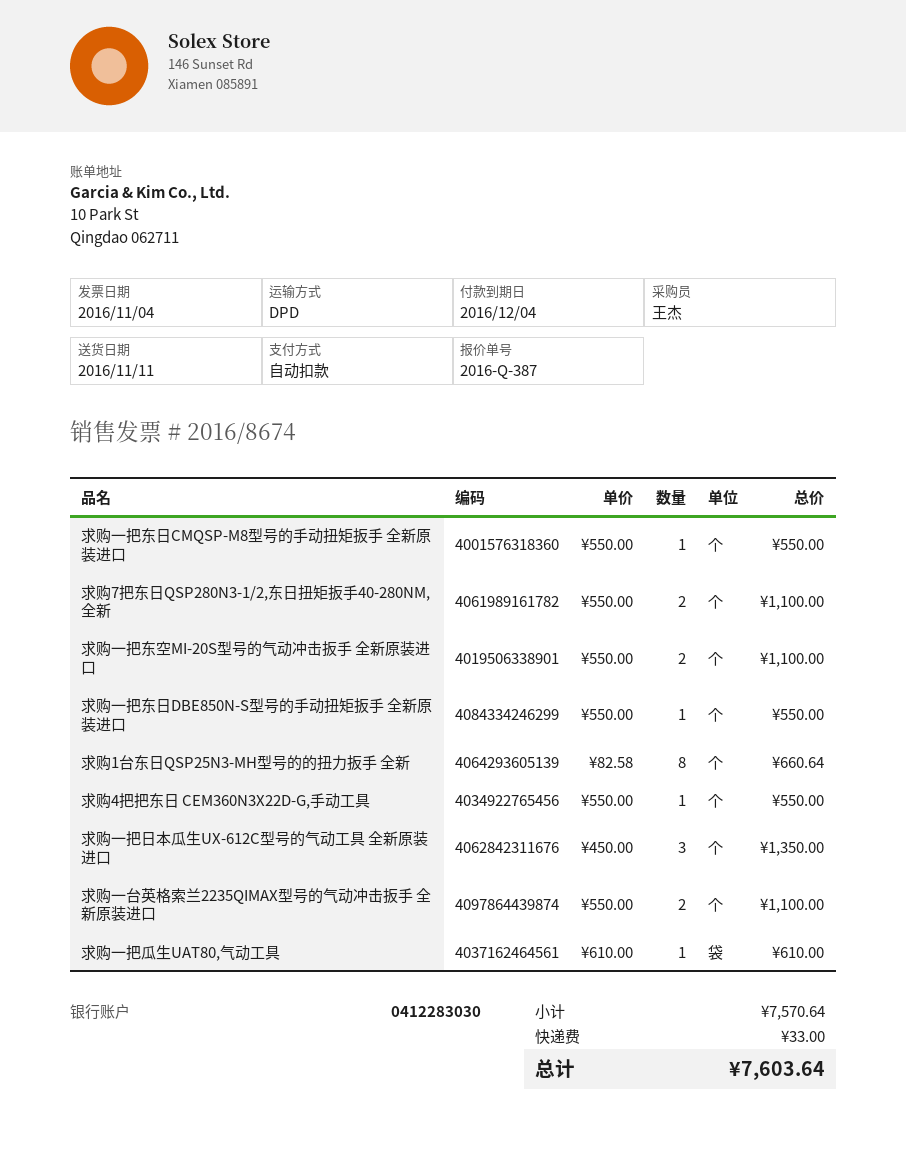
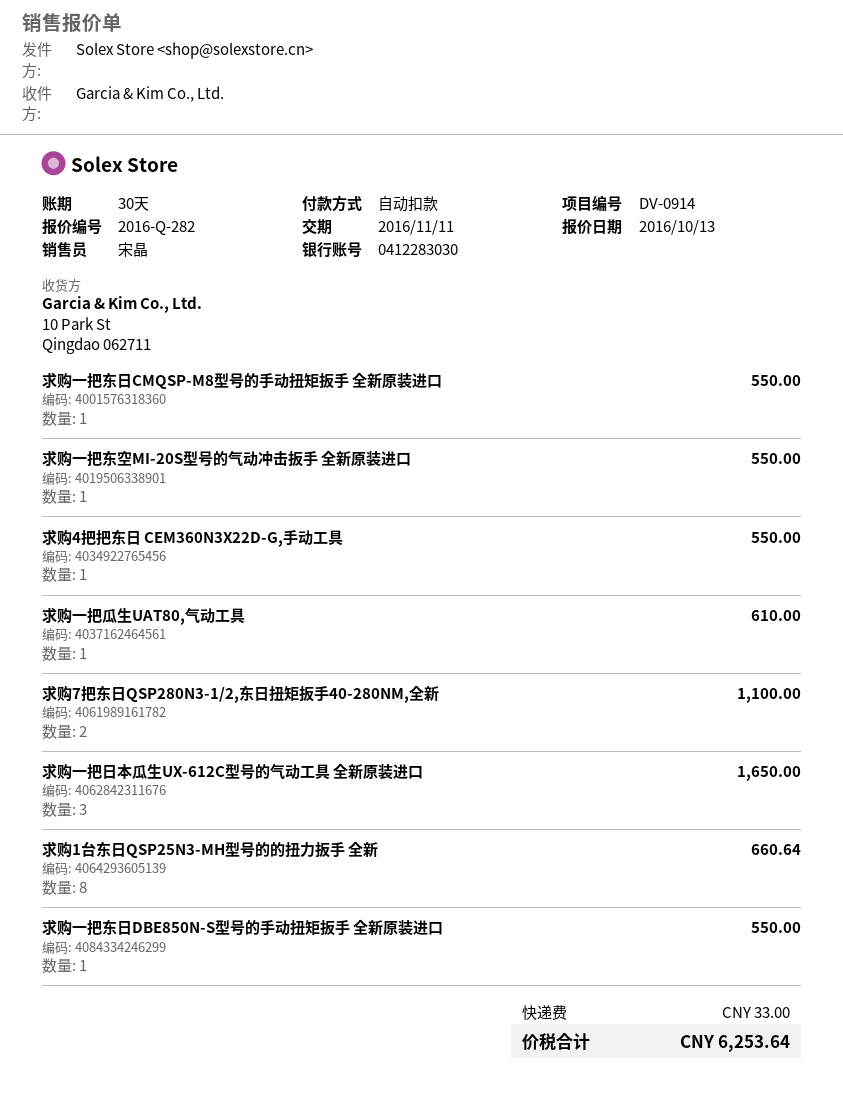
quote number: 2016-Q-387 -> 2016-Q-282
求购一把东空MI-20S型号的气动冲击扳手 全新原装进口: 2 for 1100.00 -> 1 for 550.00
求购一把日本瓜生UX-612C型号的气动工具 全新原装进口: 3 for 1350.00 -> 3 for 1650.00
求购一台英格索兰2235QIMAX型号的气动冲击扳手 全新原装进口: 2 for 1100.00 -> none
total: 7603.64 -> 6253.64

